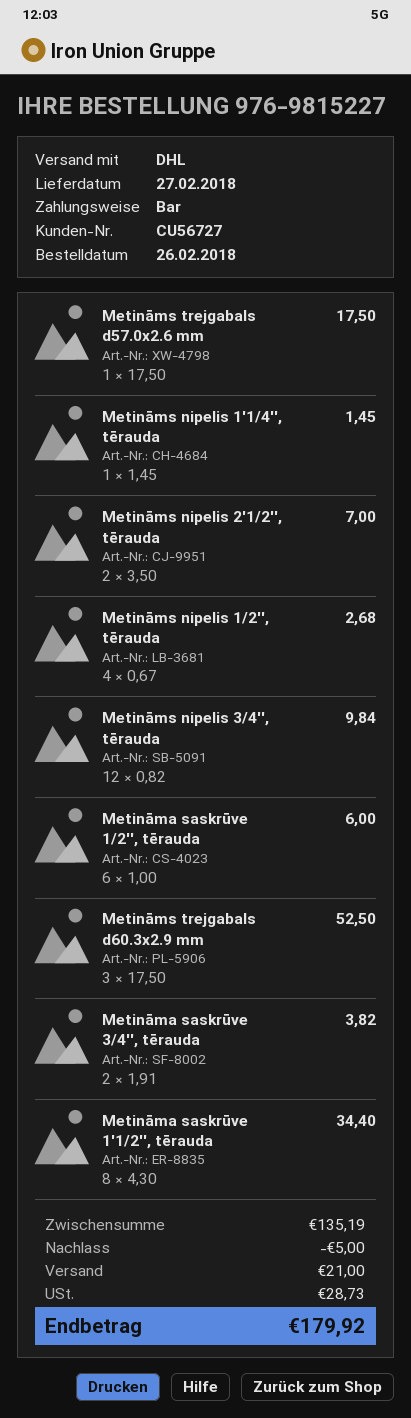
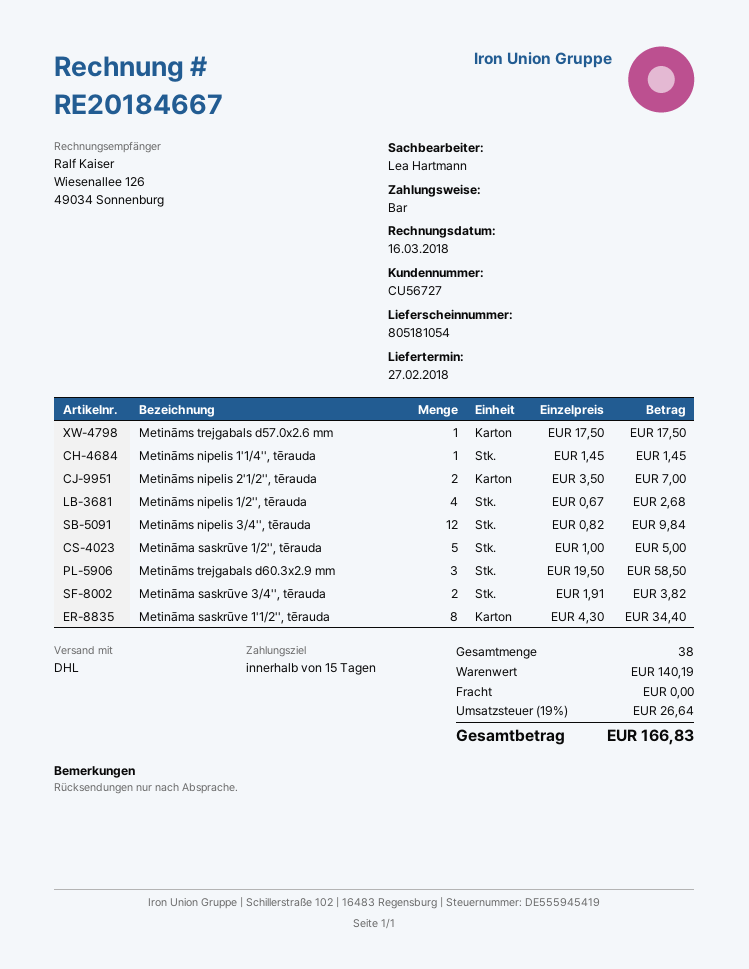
Metināma saskrūve 1/2'', tērauda: 6 x 1.00 = 6.00 -> 5 x 1.00 = 5.00
Metināms trejgabals d60.3x2.9 mm: 3 x 17.50 = 52.50 -> 3 x 19.50 = 58.50
subtotal: 135.19 -> 140.19
discount: 5.00 -> none
shipping: 21.00 -> 0.00
tax: 28.73 -> 26.64
total: 179.92 -> 166.83

